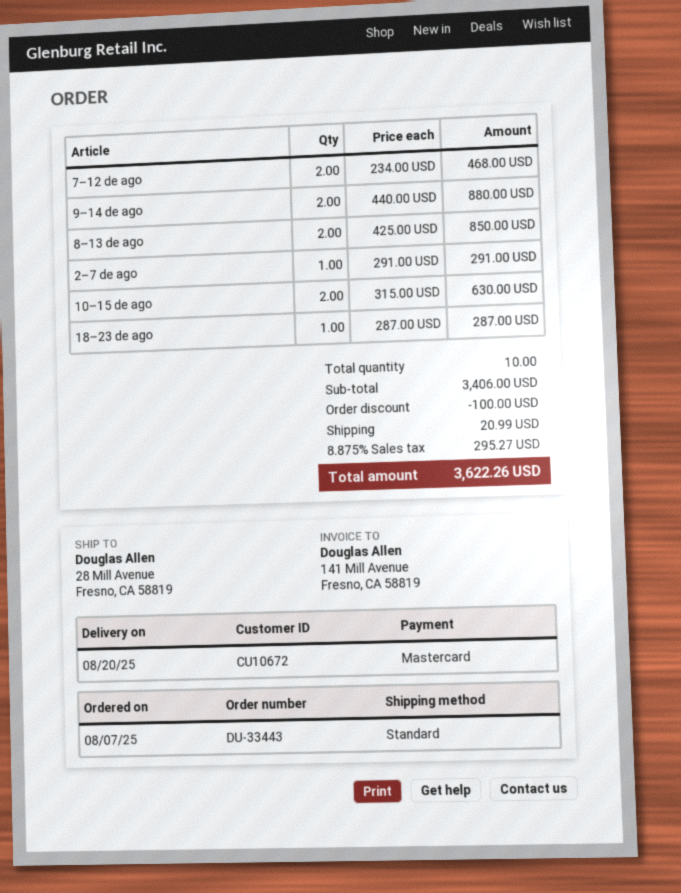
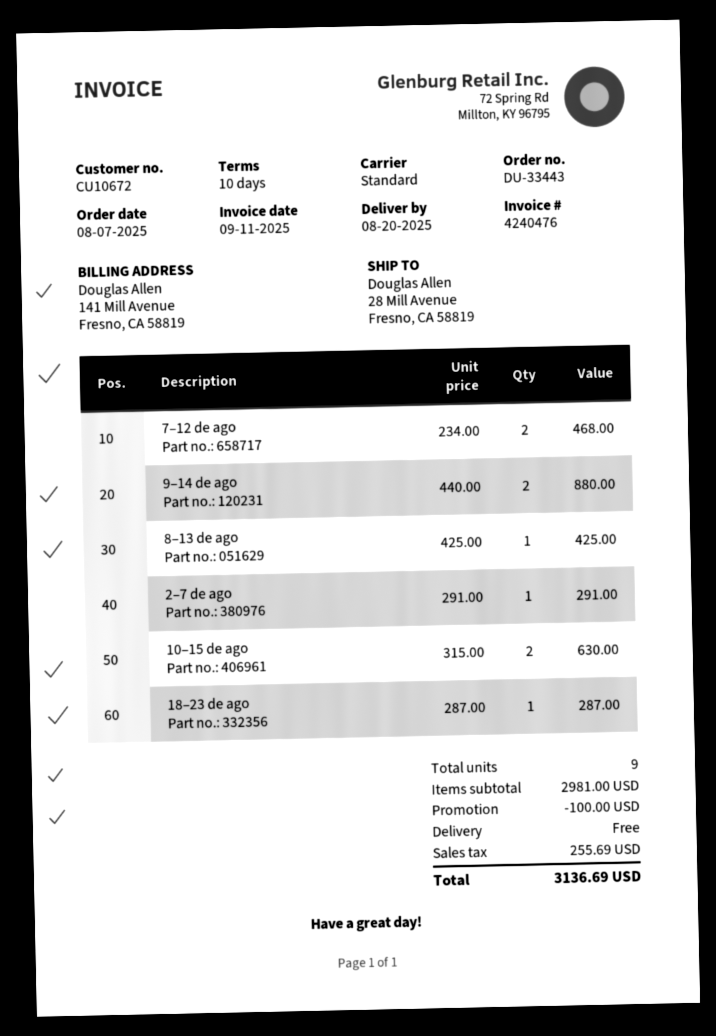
8–13 de ago: 2 x 425.00 = 850.00 -> 1 x 425.00 = 425.00
total quantity: 10 -> 9
subtotal: 3406.00 -> 2981.00
shipping: 20.99 -> 0.00
tax: 295.27 -> 255.69
total: 3622.26 -> 3136.69

